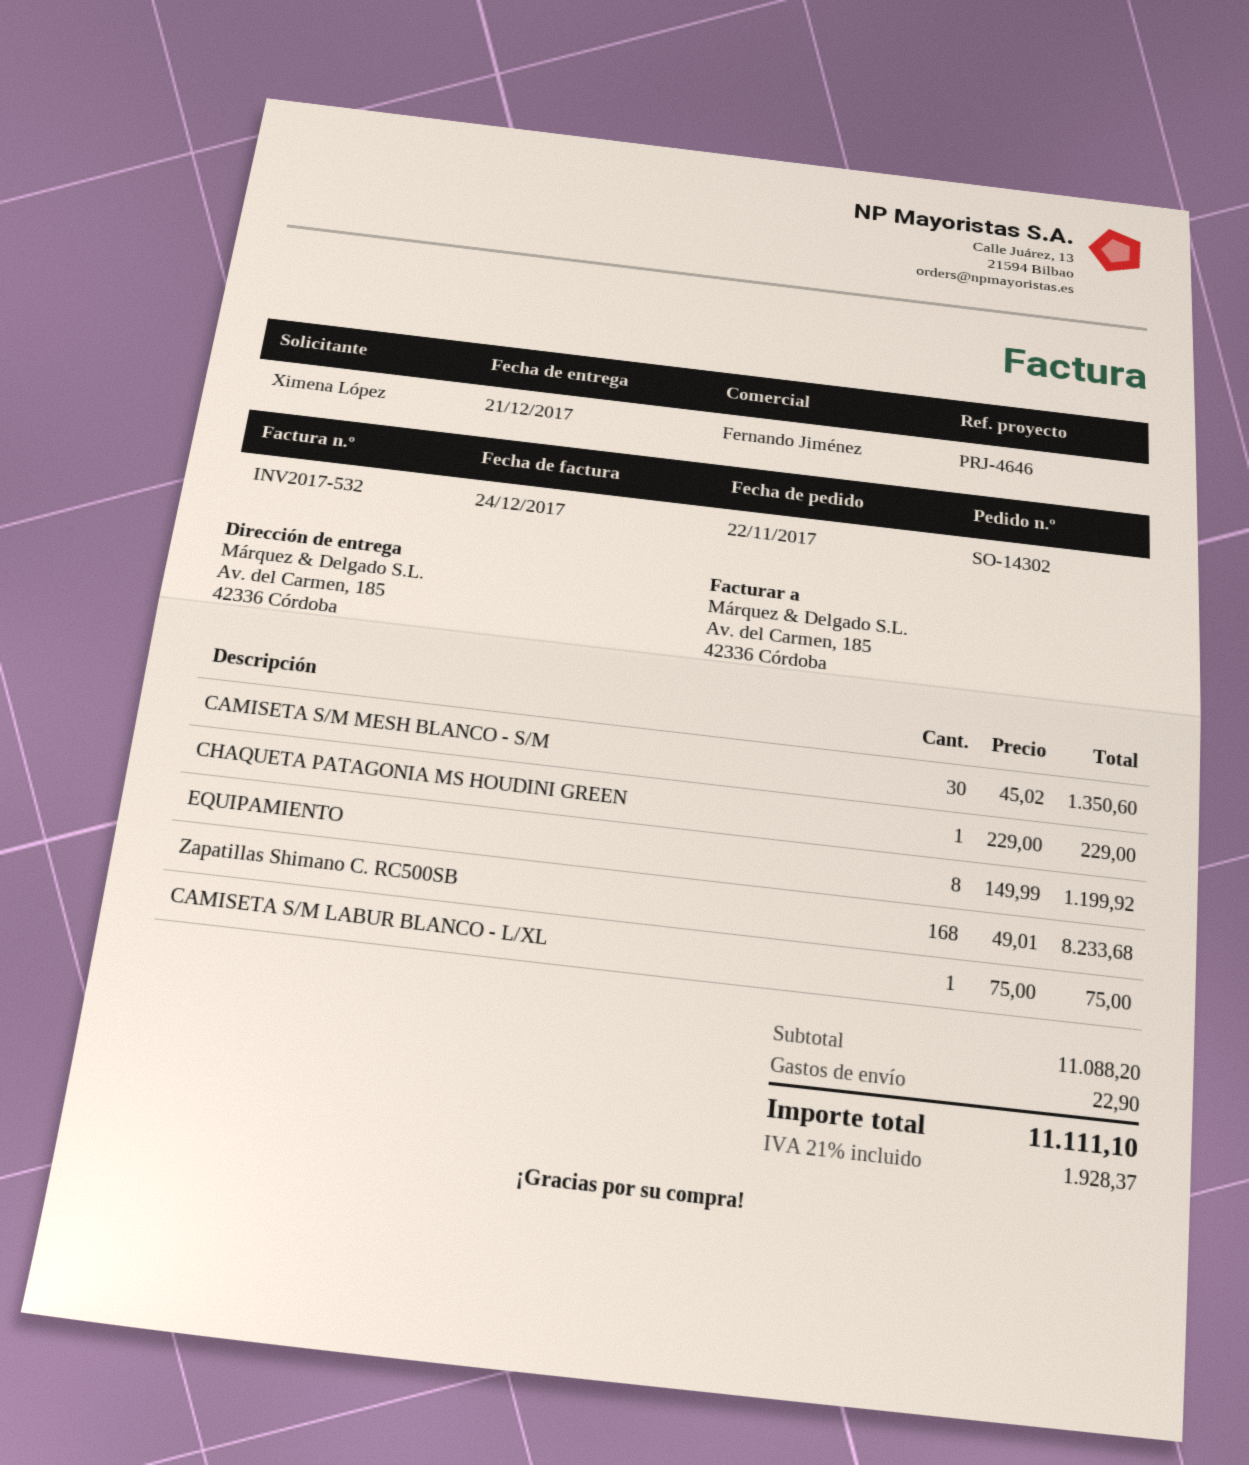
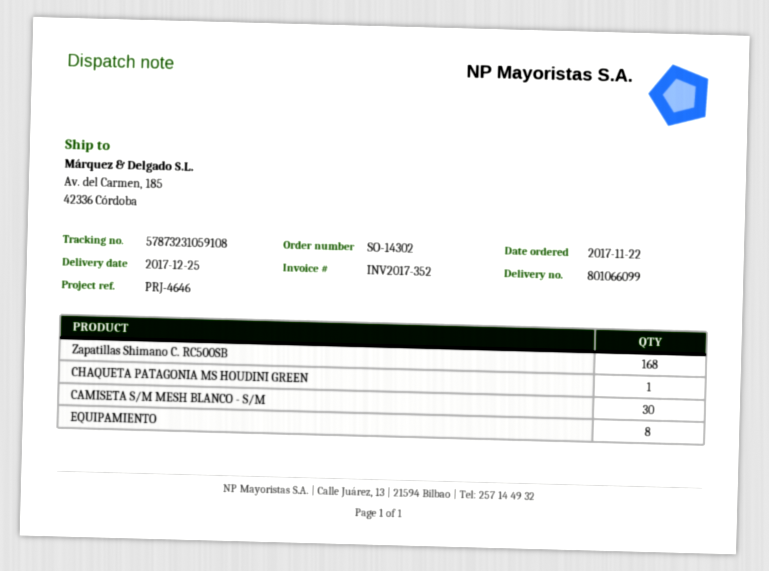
delivery date: 2017-12-21 -> 2017-12-25
invoice number: INV2017-532 -> INV2017-352
CAMISETA S/M LABUR BLANCO - L/XL: 1 -> none

